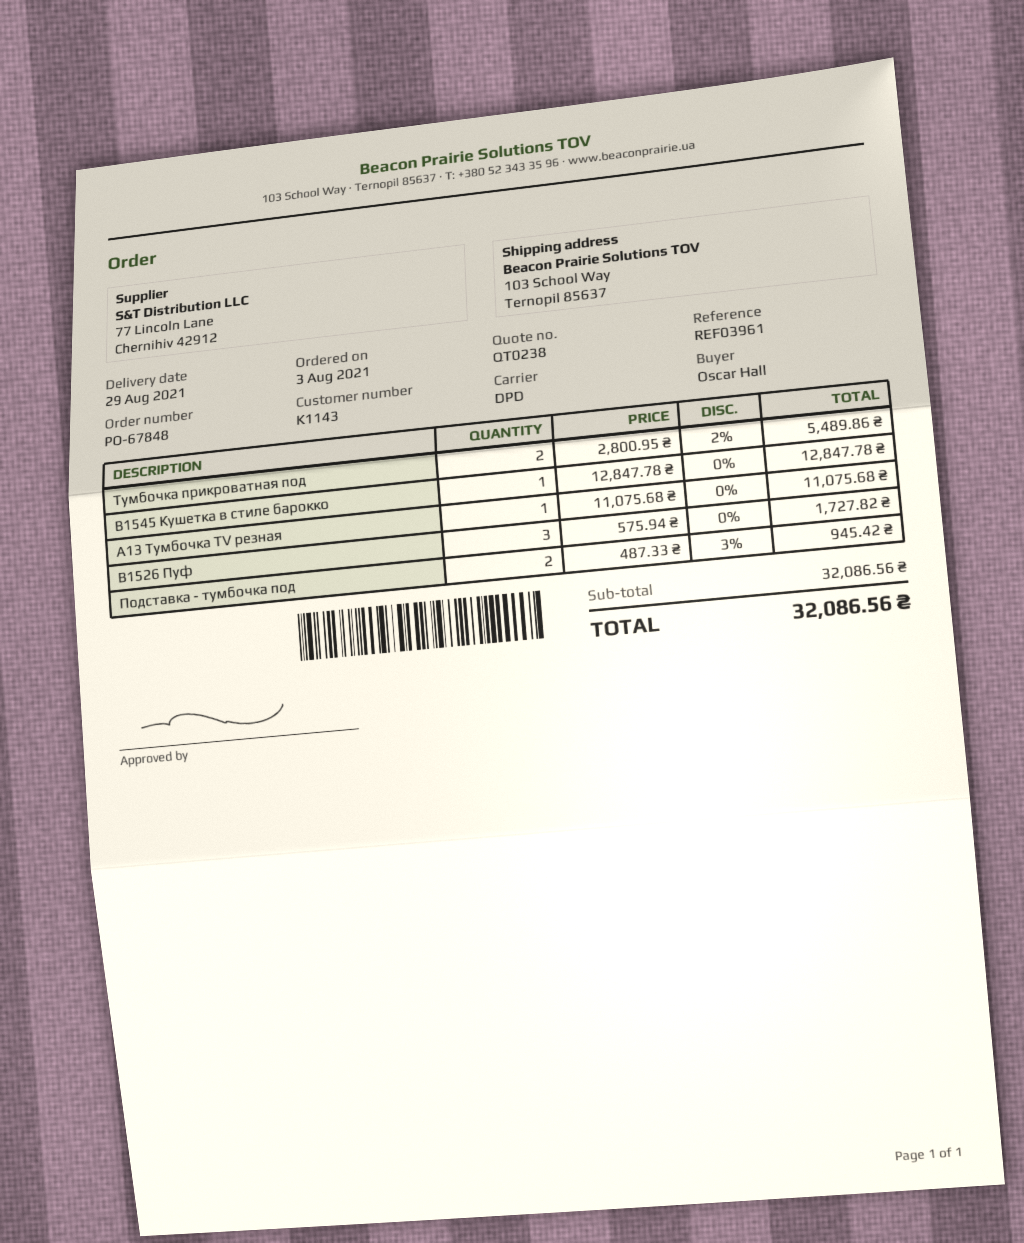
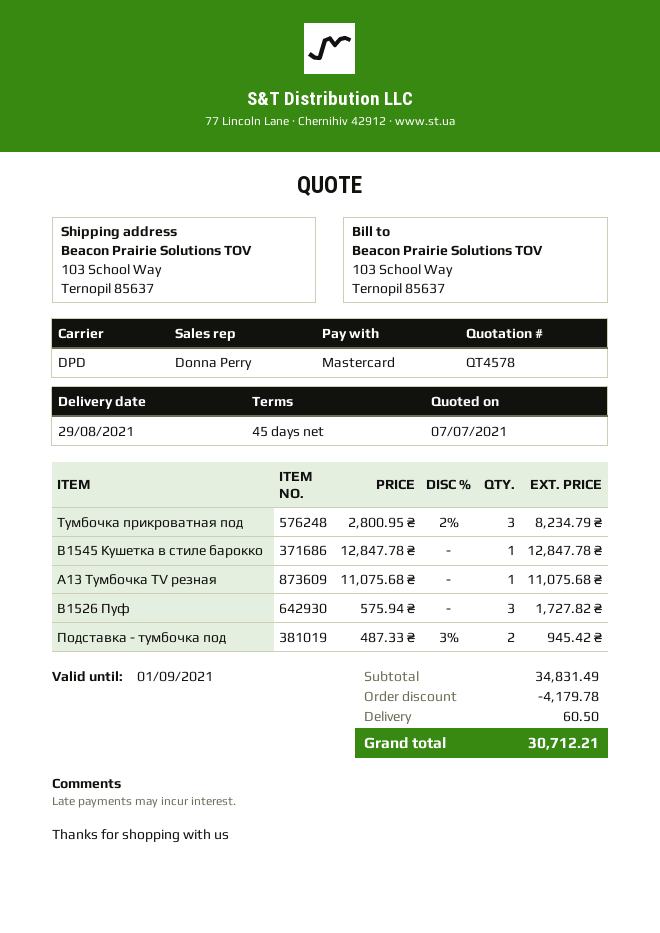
quote number: QT0238 -> QT4578
Тумбочка прикроватная под: 2 x 2800.95 - 2% = 5489.86 -> 3 x 2800.95 - 2% = 8234.79
subtotal: 32086.56 -> 34831.49
discount: none -> 4179.78
shipping: none -> 60.50
total: 32086.56 -> 30712.21

